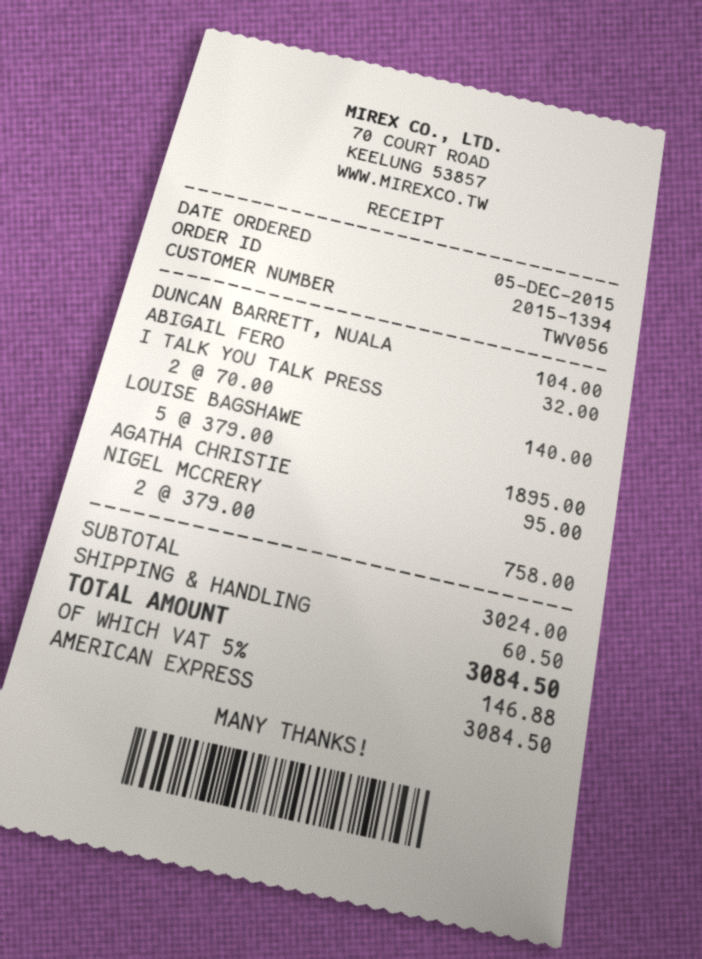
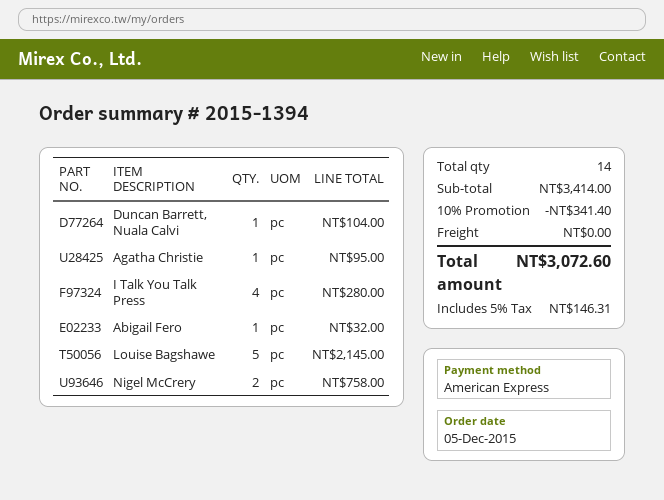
I TALK YOU TALK PRESS: 2 for 140.00 -> 4 for 280.00
LOUISE BAGSHAWE: 5 for 1895.00 -> 5 for 2145.00
subtotal: 3024.00 -> 3414.00
discount: none -> 10% = 341.40
shipping: 60.50 -> 0.00
tax: 5% = 146.88 -> 5% = 146.31
total: 3084.50 -> 3072.60

